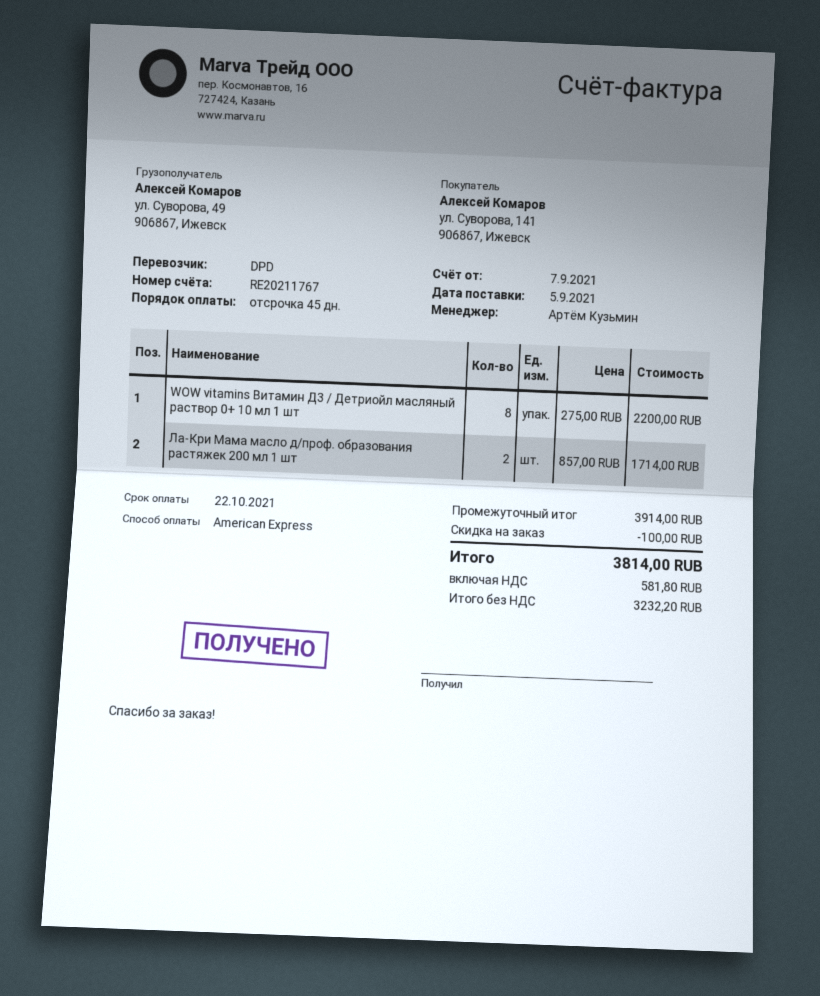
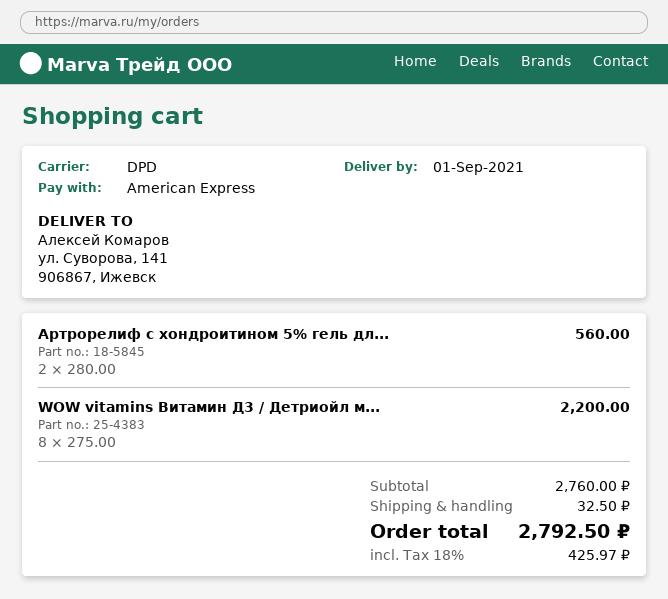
delivery date: 2021-09-05 -> 2021-09-01
ship to: ул. Суворова, 49, 906867, Ижевск -> ул. Суворова, 141, 906867, Ижевск
Ла-Кри Мама масло д/проф. образования растяжек 200 мл 1 шт: 2 x 857.00 = 1714.00 -> none
Артрорелиф с хондроитином 5% гель дл...: none -> 2 x 280.00 = 560.00
subtotal: 3914.00 -> 2760.00
discount: 100.00 -> none
shipping: none -> 32.50
tax: 581.80 -> 425.97
total: 3814.00 -> 2792.50

